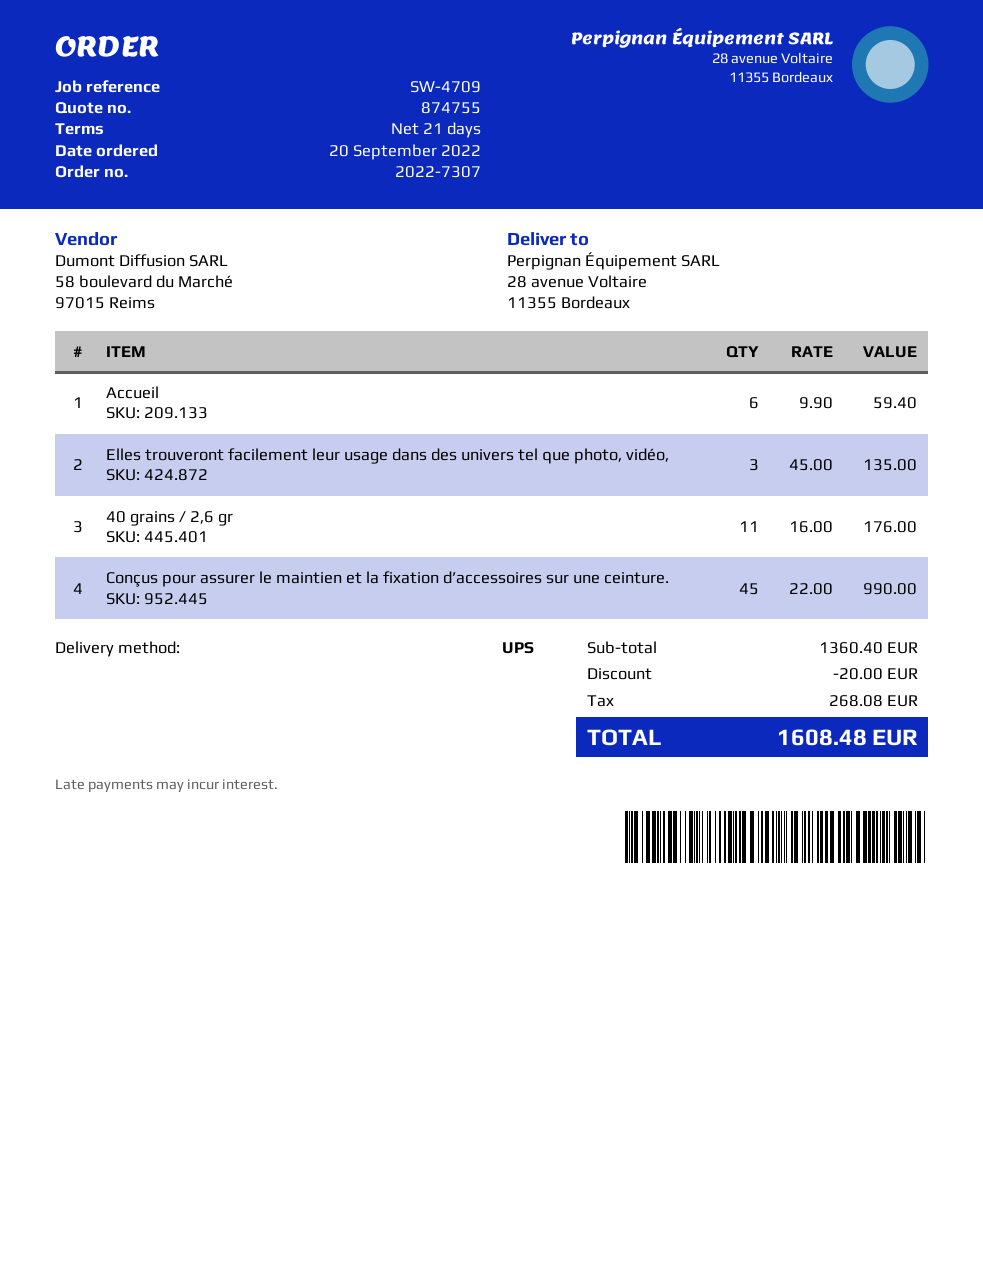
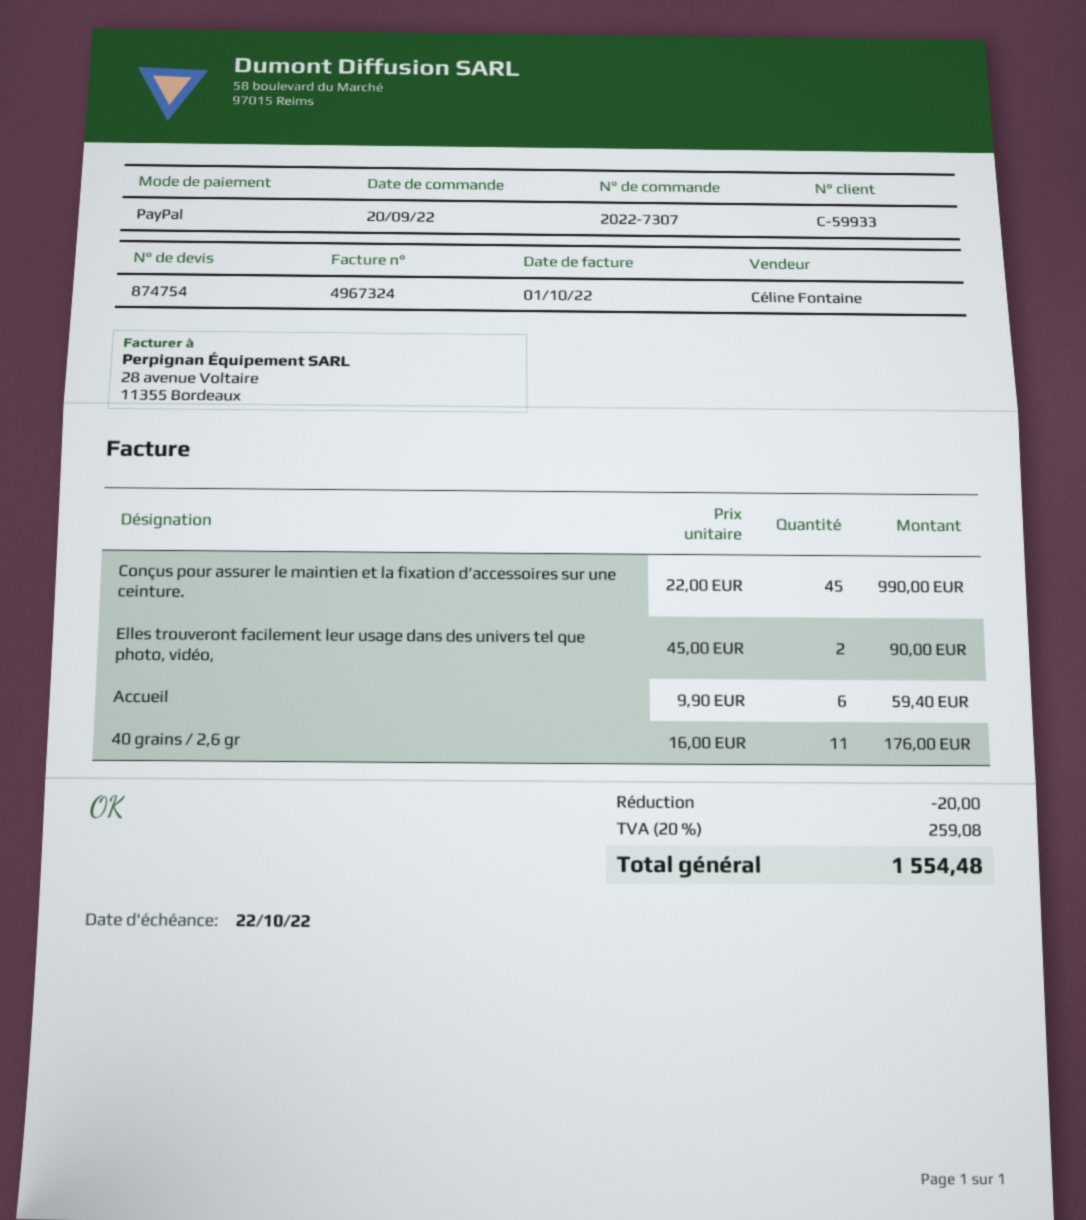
quote number: 874755 -> 874754
Elles trouveront facilement leur usage dans des univers tel que photo, vidéo,: 3 x 45.00 = 135.00 -> 2 x 45.00 = 90.00
tax: 268.08 -> 259.08
total: 1608.48 -> 1554.48

